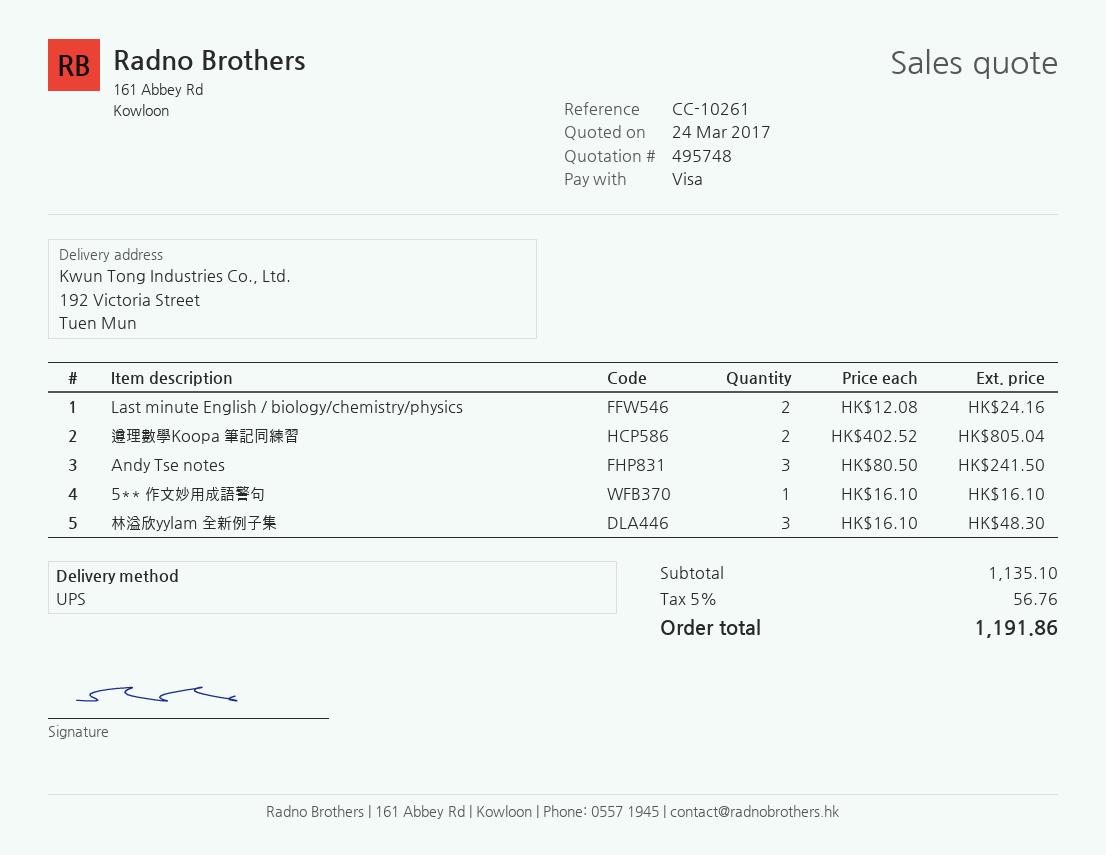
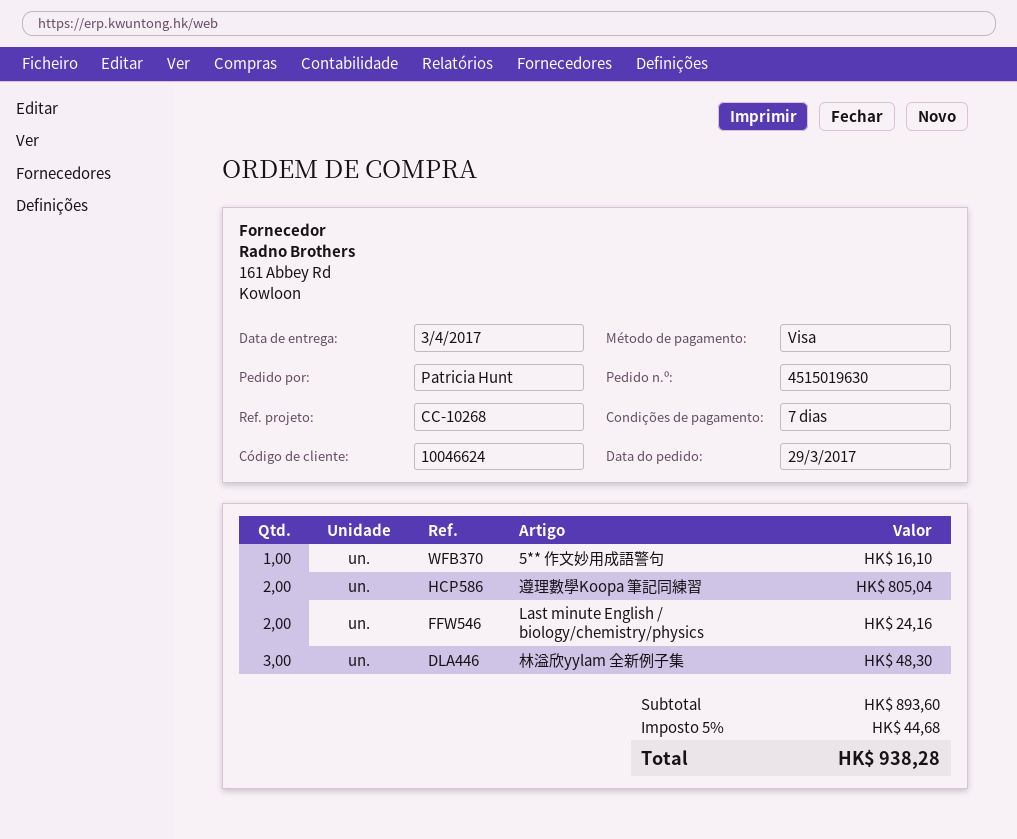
reference: CC-10261 -> CC-10268
Andy Tse notes: 3 for 241.50 -> none
subtotal: 1135.10 -> 893.60
tax: 5% = 56.76 -> 5% = 44.68
total: 1191.86 -> 938.28

